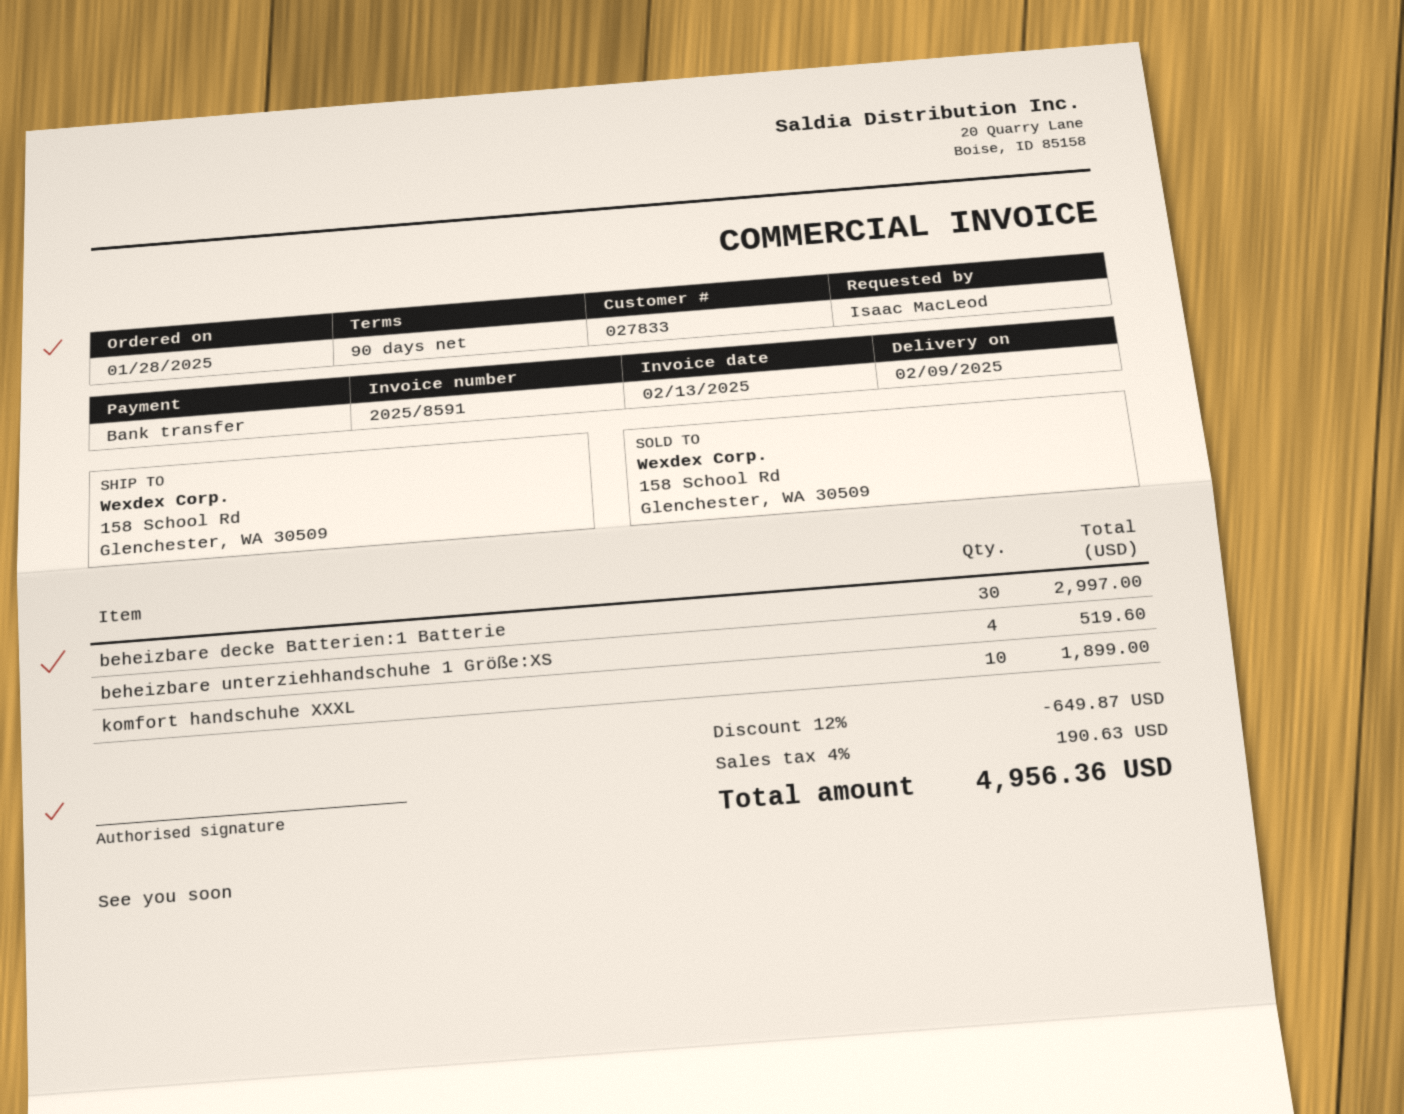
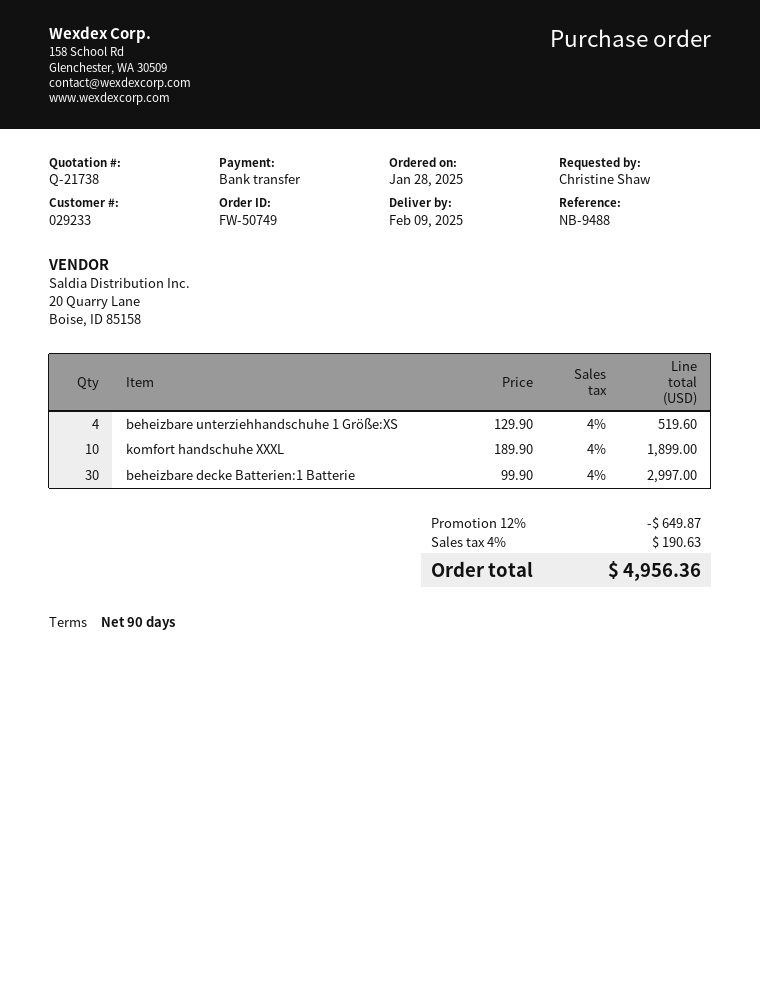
customer number: 027833 -> 029233
ordered by: Isaac MacLeod -> Christine Shaw

